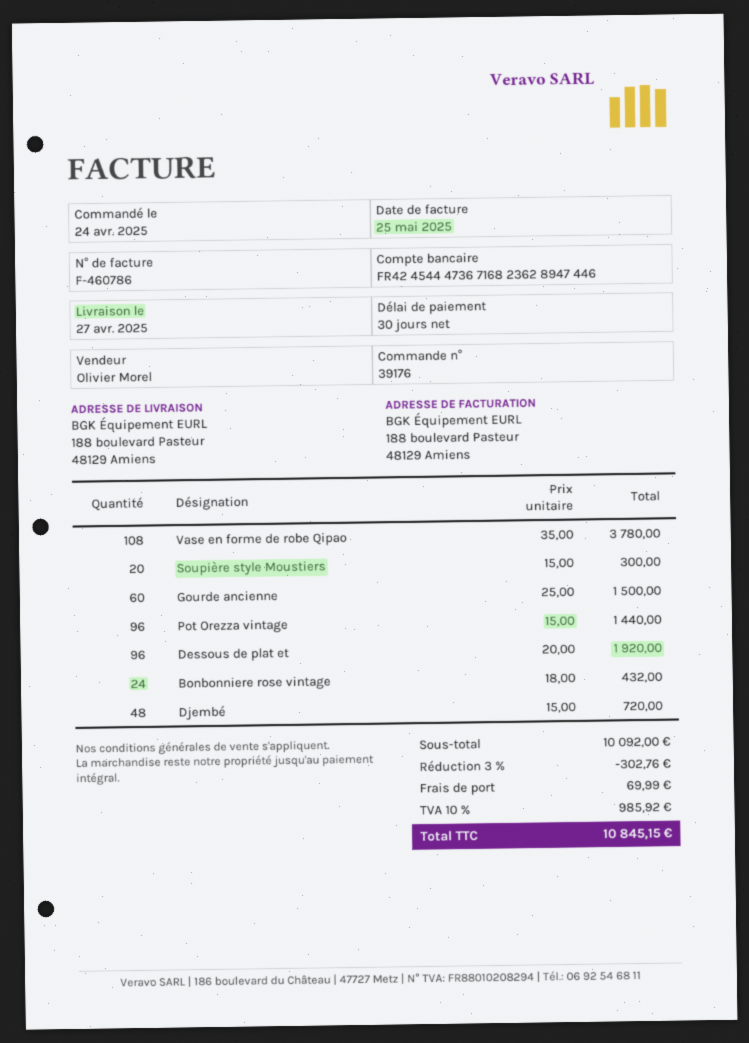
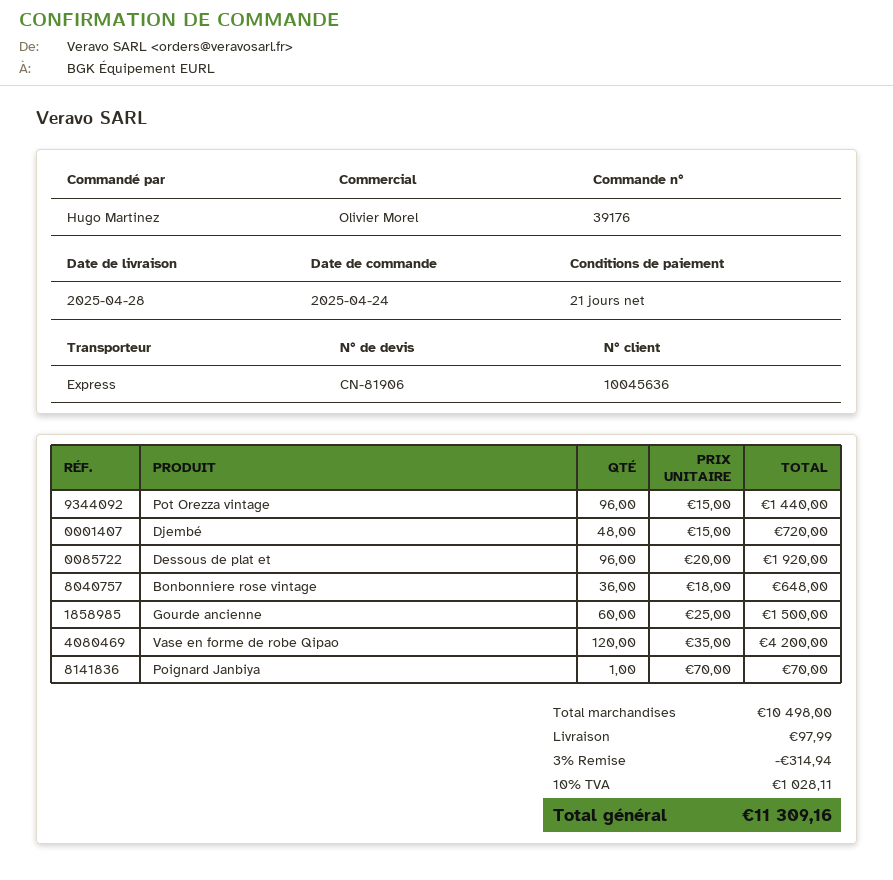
delivery date: 2025-04-27 -> 2025-04-28
payment terms: 30 days -> 21 days
Vase en forme de robe Qipao: 108 x 35.00 = 3780.00 -> 120 x 35.00 = 4200.00
Soupière style Moustiers: 20 x 15.00 = 300.00 -> none
Bonbonniere rose vintage: 24 x 18.00 = 432.00 -> 36 x 18.00 = 648.00
Poignard Janbiya: none -> 1 x 70.00 = 70.00
subtotal: 10092.00 -> 10498.00
discount: 3% = 302.76 -> 3% = 314.94
shipping: 69.99 -> 97.99
tax: 10% = 985.92 -> 10% = 1028.11
total: 10845.15 -> 11309.16

